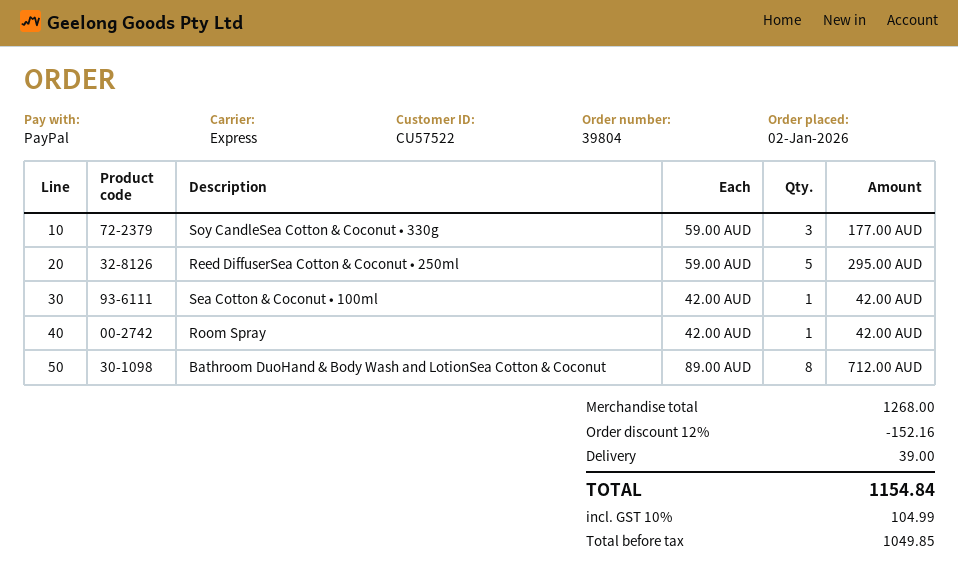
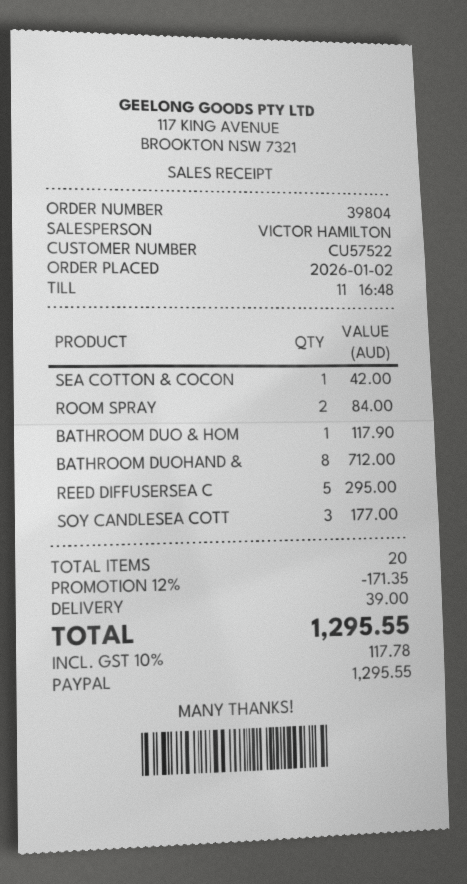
Room Spray: 1 for 42.00 -> 2 for 84.00
BATHROOM DUO & HOM: none -> 1 for 117.90
discount: 12% = 152.16 -> 12% = 171.35
tax: 10% = 104.99 -> 10% = 117.78
total: 1154.84 -> 1295.55

